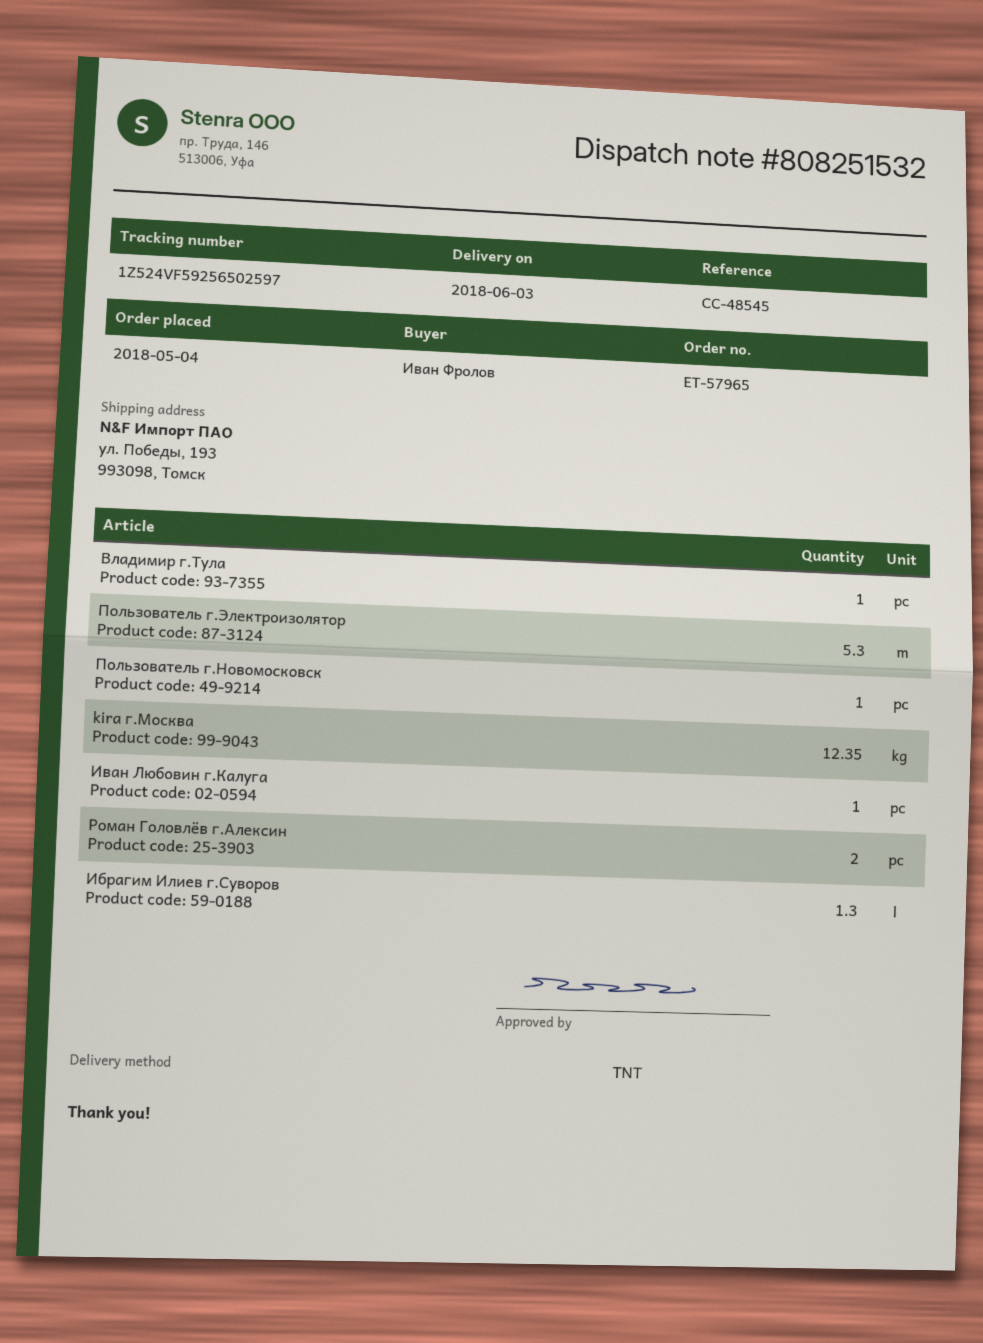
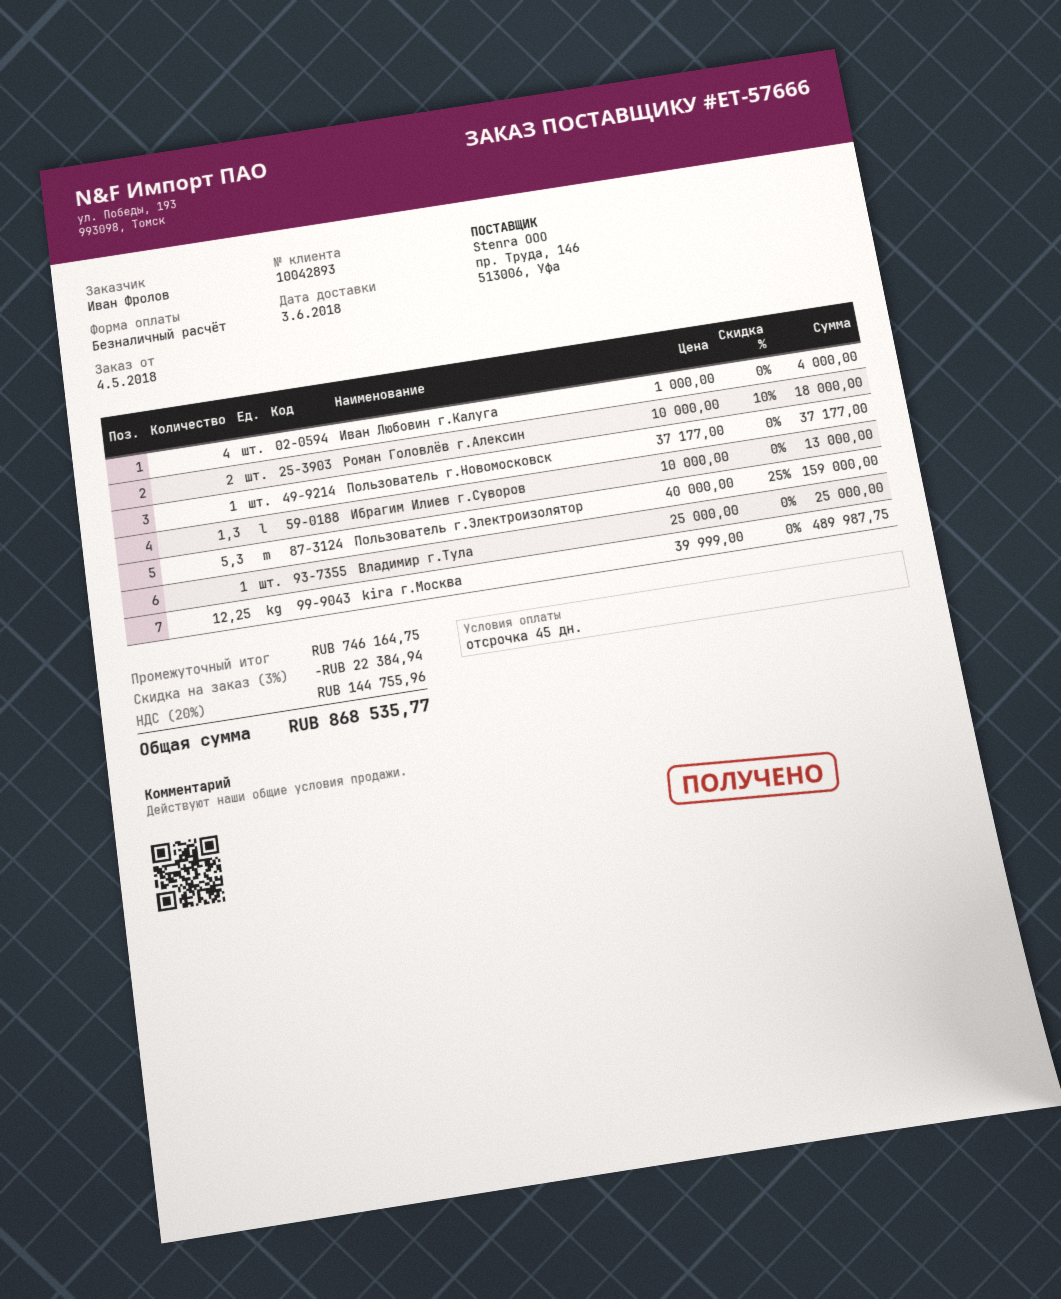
order number: ET-57965 -> ET-57666
kira г.Москва: 12.35 -> 12.25
Иван Любовин г.Калуга: 1 -> 4

